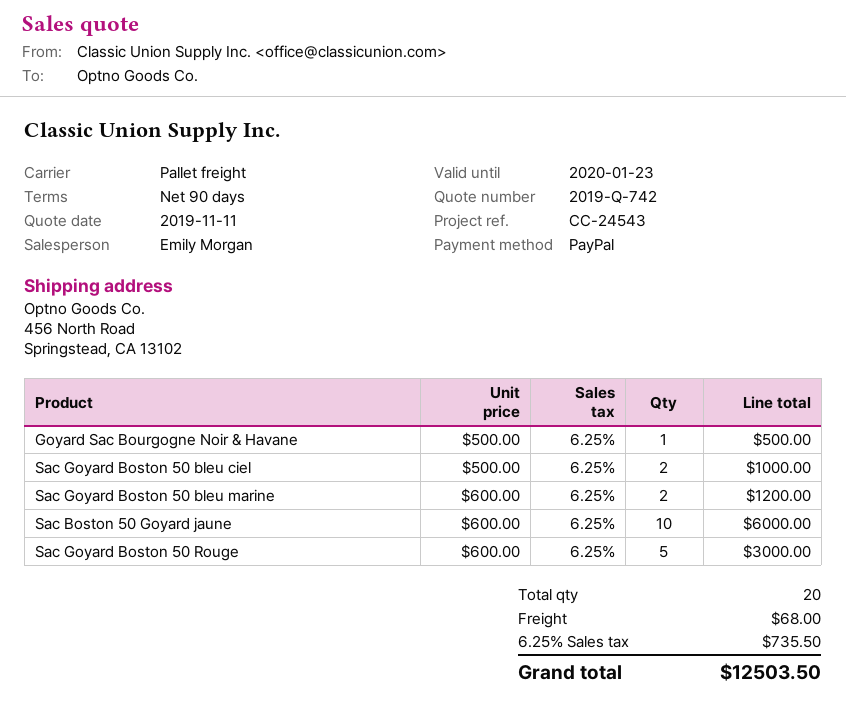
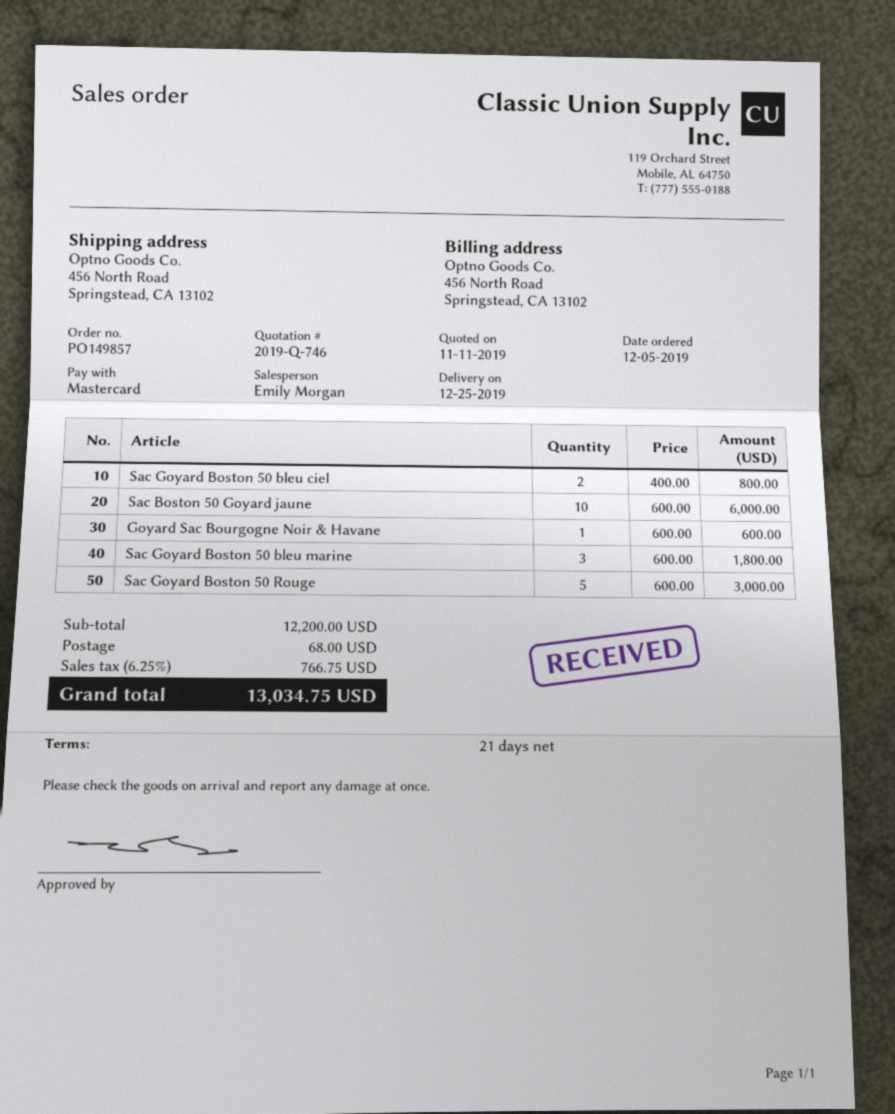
quote number: 2019-Q-742 -> 2019-Q-746
payment terms: 90 days -> 21 days
payment method: PayPal -> Mastercard
Goyard Sac Bourgogne Noir & Havane: 1 x 500.00 = 500.00 -> 1 x 600.00 = 600.00
Sac Goyard Boston 50 bleu ciel: 2 x 500.00 = 1000.00 -> 2 x 400.00 = 800.00
Sac Goyard Boston 50 bleu marine: 2 x 600.00 = 1200.00 -> 3 x 600.00 = 1800.00
tax: 6.25% = 735.50 -> 6.25% = 766.75
total: 12503.50 -> 13034.75

